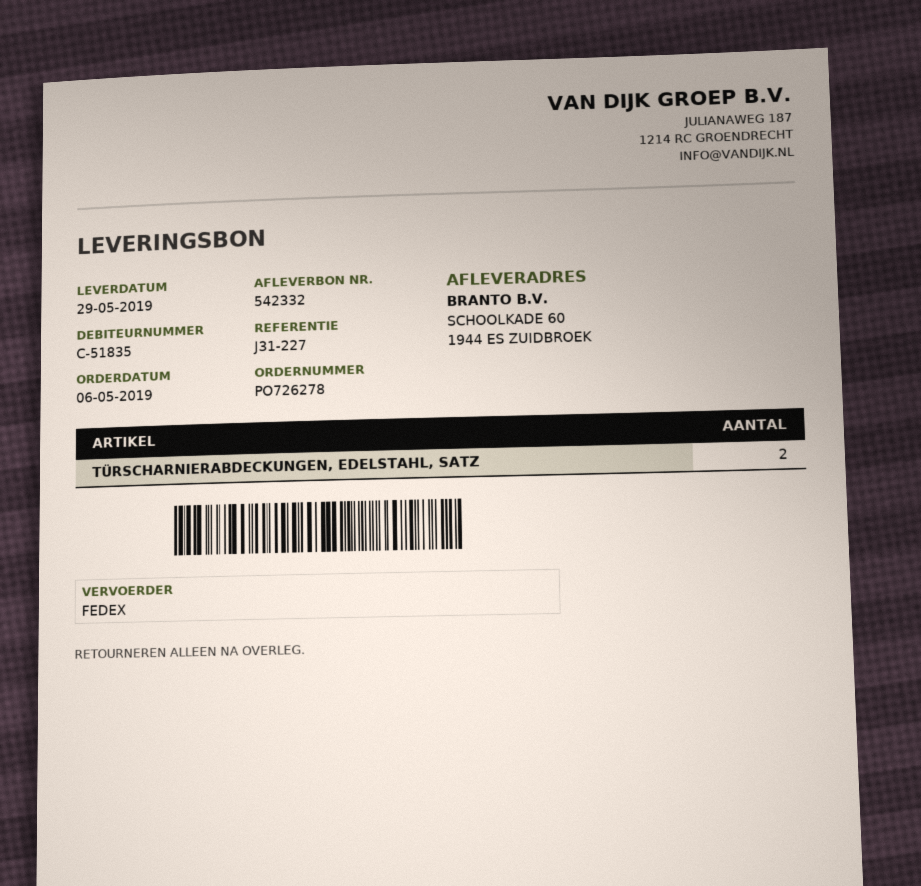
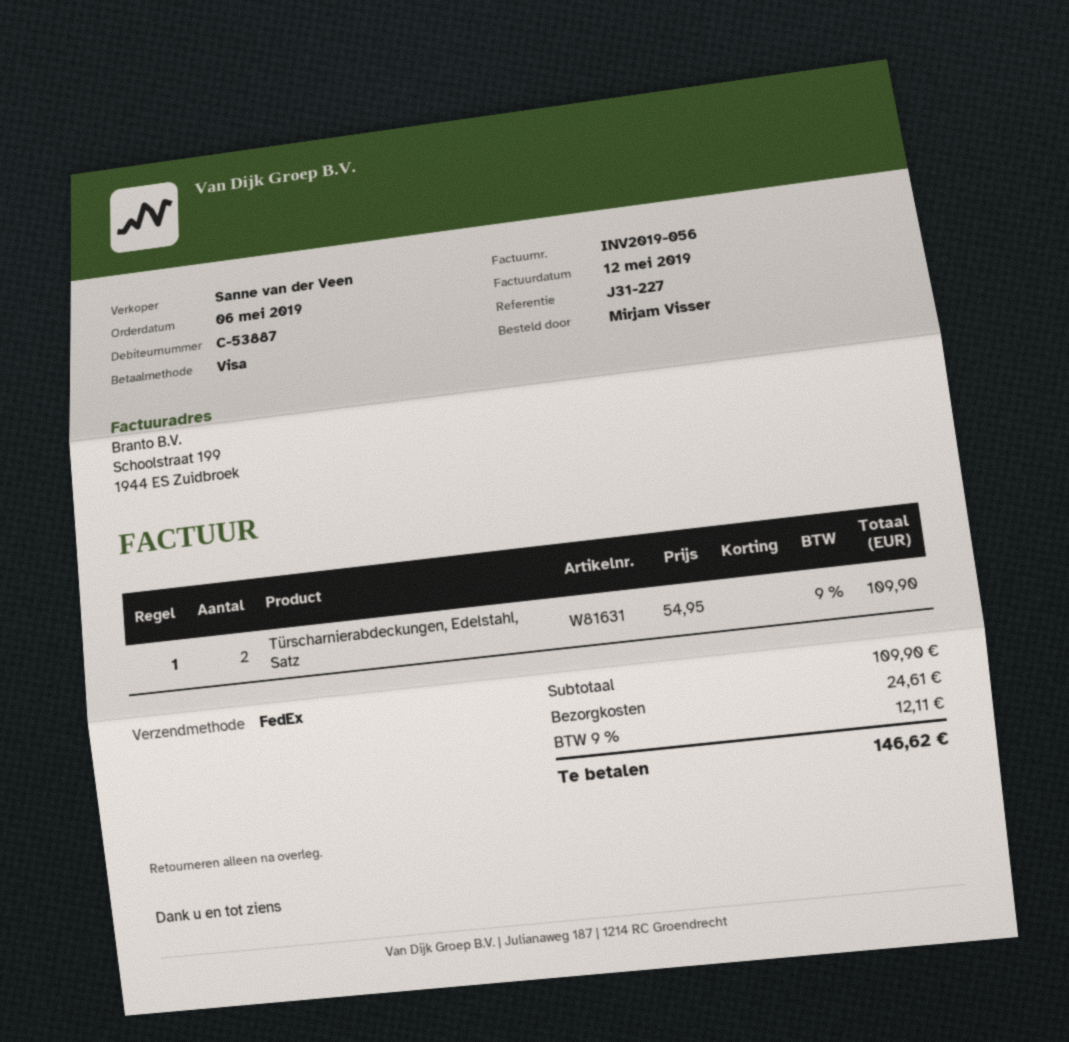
customer number: C-51835 -> C-53887

